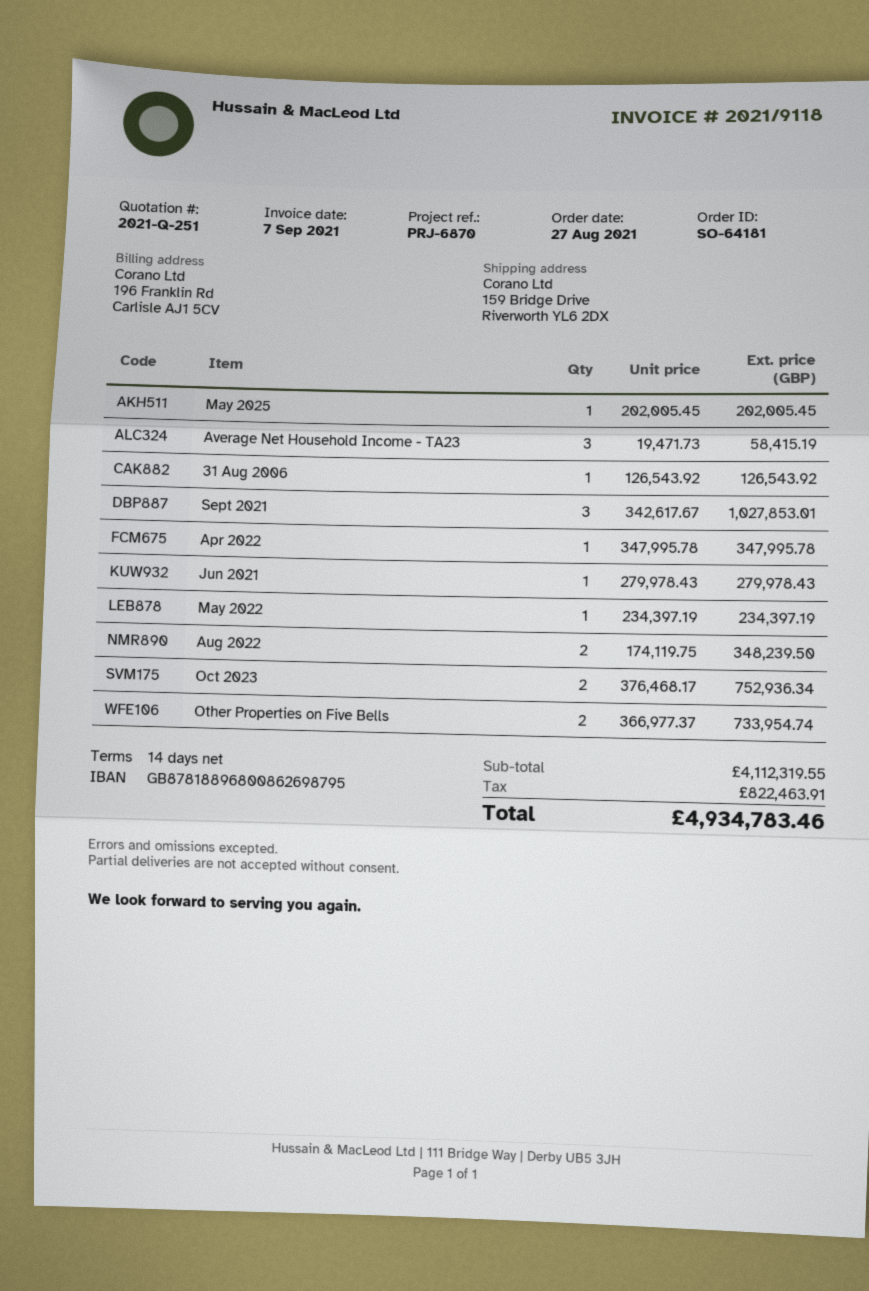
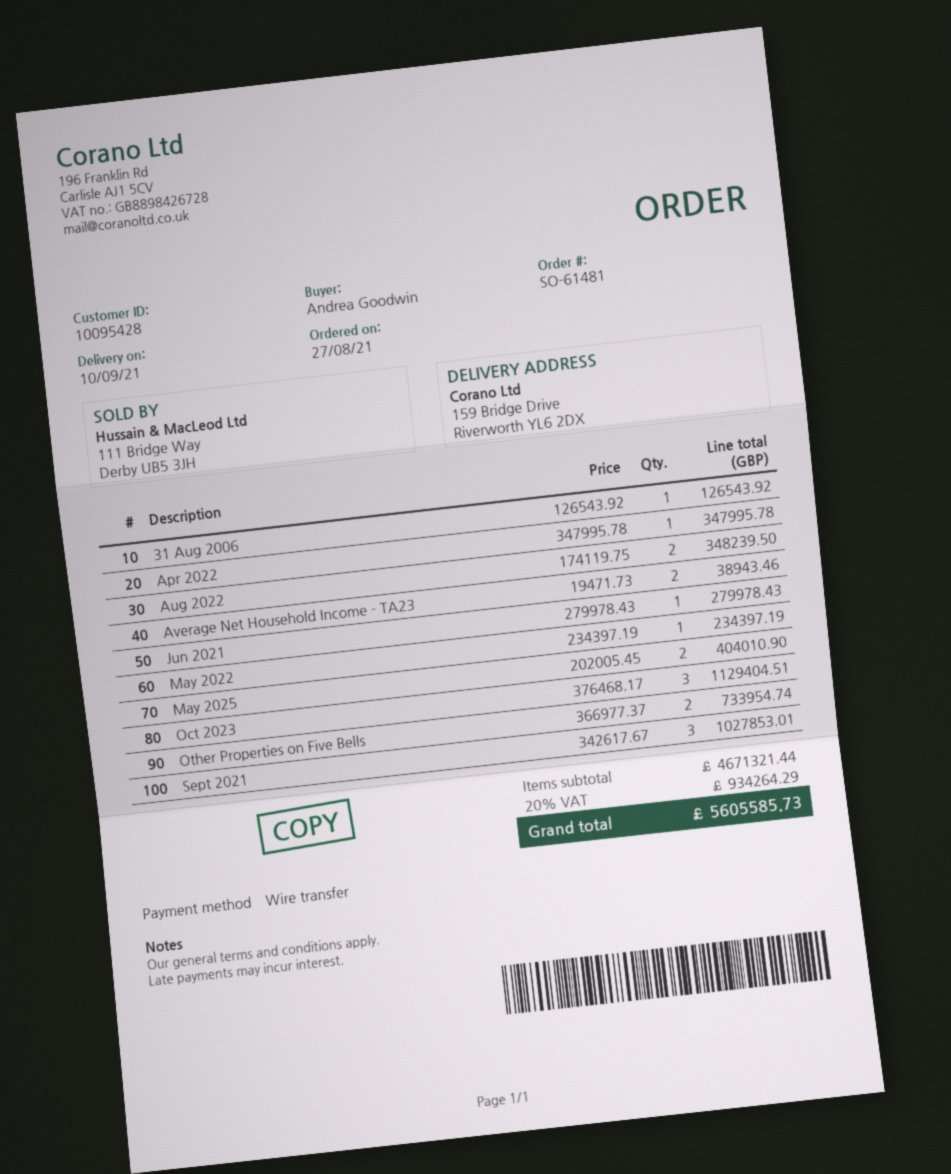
order number: SO-64181 -> SO-61481
May 2025: 1 x 202005.45 = 202005.45 -> 2 x 202005.45 = 404010.90
Average Net Household Income - TA23: 3 x 19471.73 = 58415.19 -> 2 x 19471.73 = 38943.46
Oct 2023: 2 x 376468.17 = 752936.34 -> 3 x 376468.17 = 1129404.51
subtotal: 4112319.55 -> 4671321.44
tax: 822463.91 -> 934264.29
total: 4934783.46 -> 5605585.73

